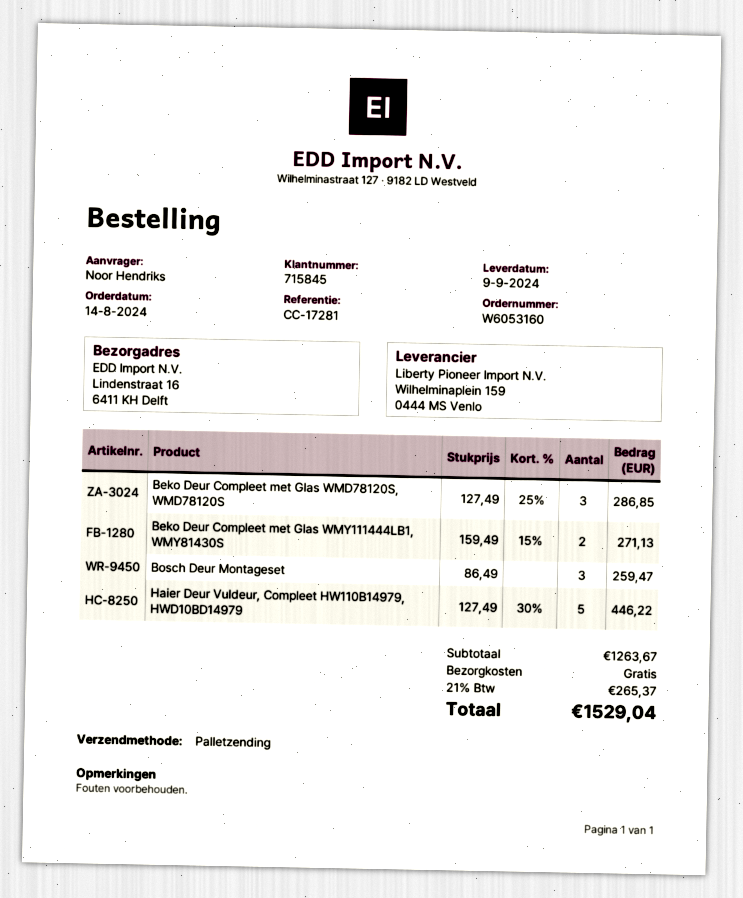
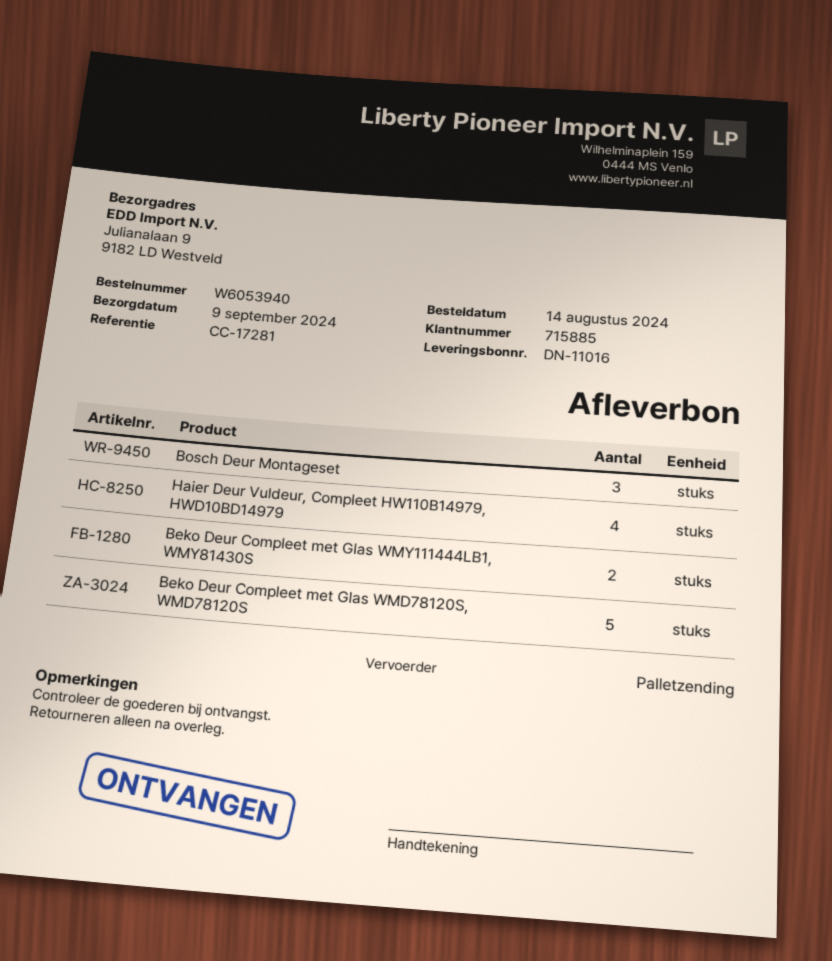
order number: W6053160 -> W6053940
customer number: 715845 -> 715885
ship to: Lindenstraat 16, 6411 KH Delft -> Julianalaan 9, 9182 LD Westveld
Beko Deur Compleet met Glas WMD78120S, WMD78120S: 3 -> 5
Haier Deur Vuldeur, Compleet HW110B14979, HWD10BD14979: 5 -> 4

